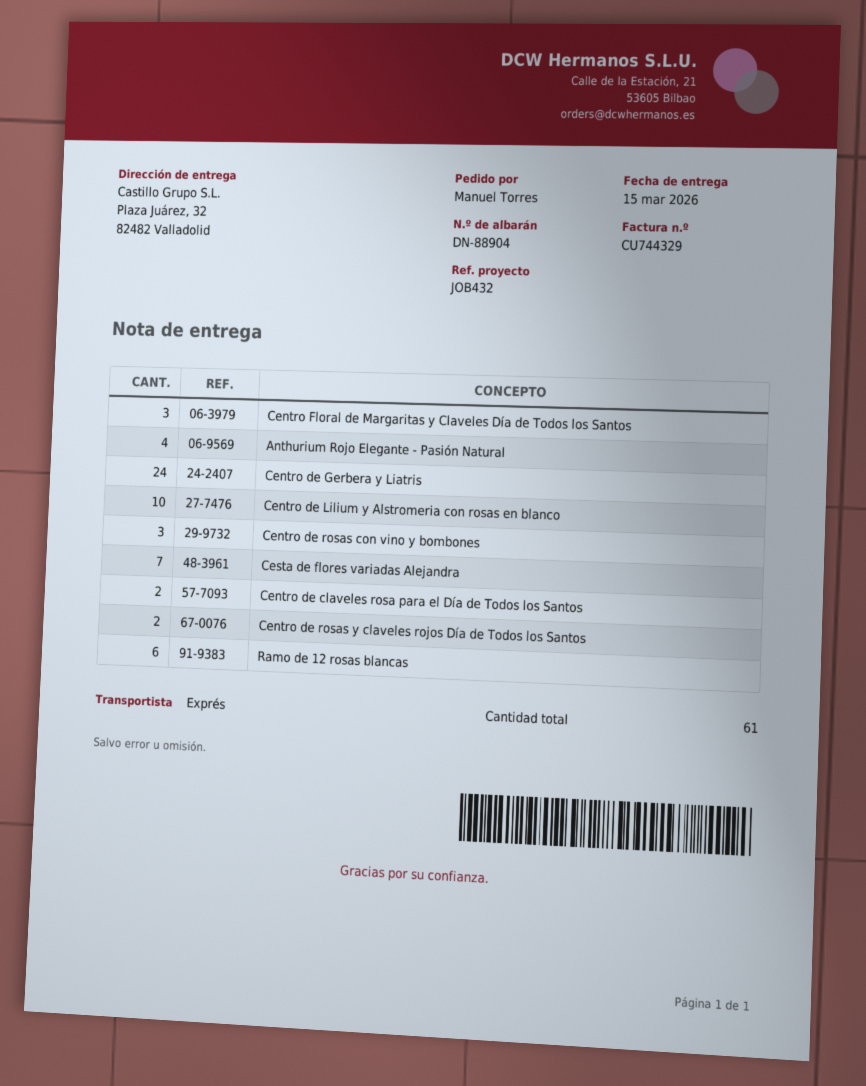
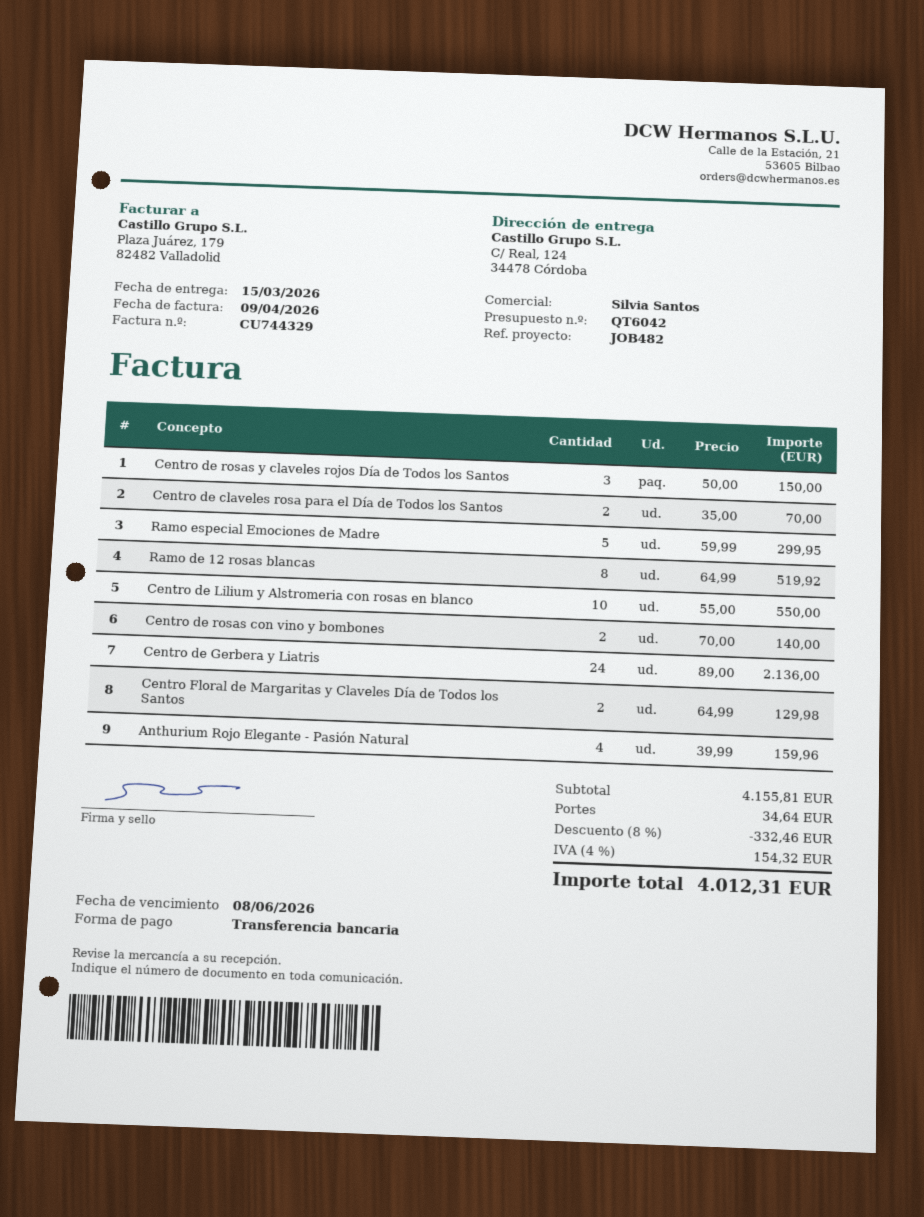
reference: JOB432 -> JOB482
ship to: Plaza Juárez, 32, 82482 Valladolid -> C/ Real, 124, 34478 Córdoba
Centro Floral de Margaritas y Claveles Día de Todos los Santos: 3 -> 2
Centro de rosas con vino y bombones: 3 -> 2
Cesta de flores variadas Alejandra: 7 -> none
Centro de rosas y claveles rojos Día de Todos los Santos: 2 -> 3
Ramo de 12 rosas blancas: 6 -> 8
Ramo especial Emociones de Madre: none -> 5

